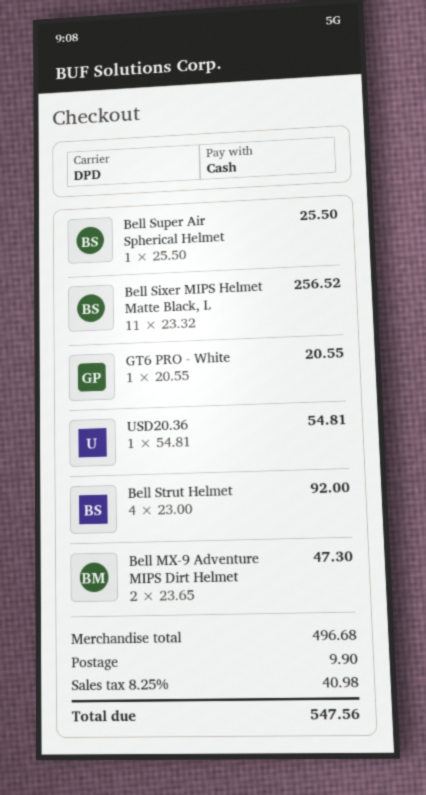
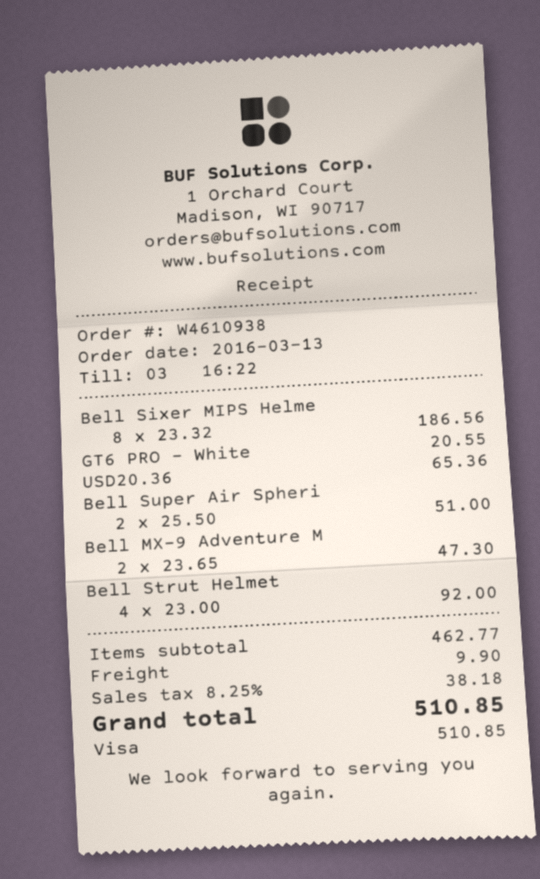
payment method: cash -> Visa
Bell Super Air Spherical Helmet: 1 x 25.50 = 25.50 -> 2 x 25.50 = 51.00
Bell Sixer MIPS Helmet Matte Black, L: 11 x 23.32 = 256.52 -> 8 x 23.32 = 186.56
USD20.36: 1 x 54.81 = 54.81 -> 1 x 65.36 = 65.36
subtotal: 496.68 -> 462.77
tax: 8.25% = 40.98 -> 8.25% = 38.18
total: 547.56 -> 510.85

